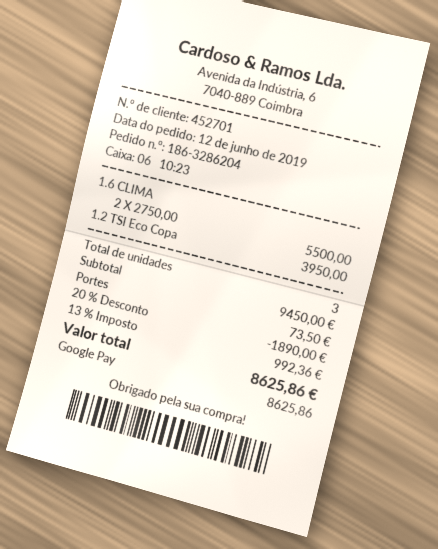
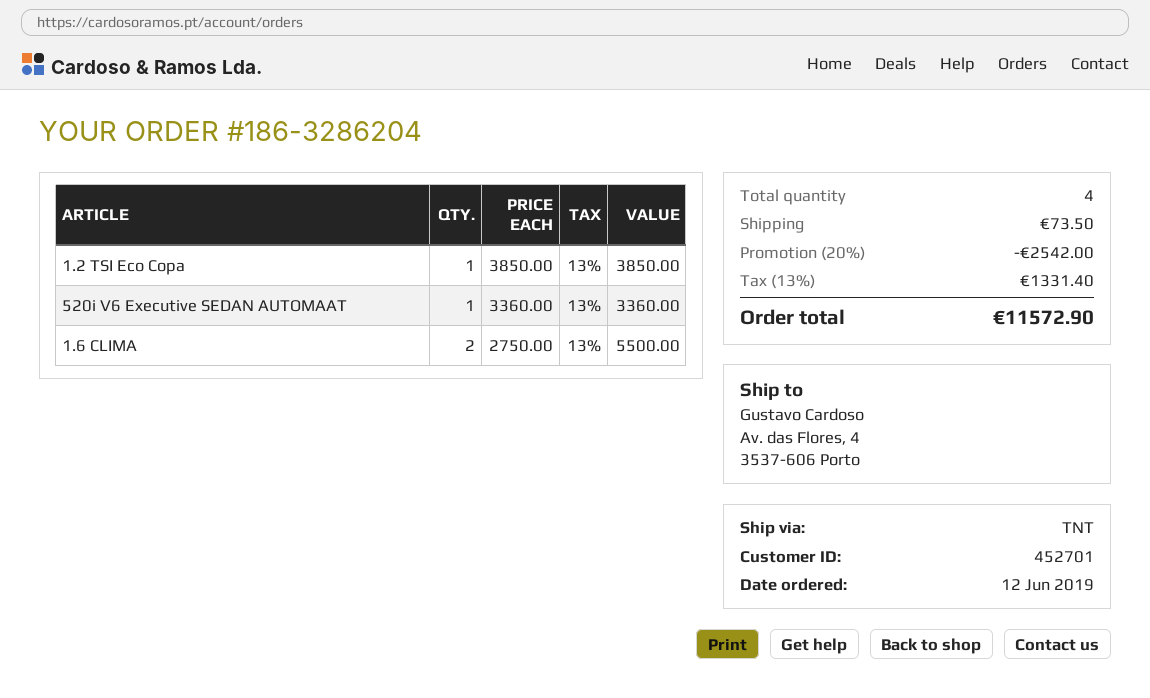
1.2 TSI Eco Copa: 1 x 3950.00 = 3950.00 -> 1 x 3850.00 = 3850.00
520i V6 Executive SEDAN AUTOMAAT: none -> 1 x 3360.00 = 3360.00
total quantity: 3 -> 4
discount: 20% = 1890.00 -> 20% = 2542.00
tax: 13% = 992.36 -> 13% = 1331.40
total: 8625.86 -> 11572.90

